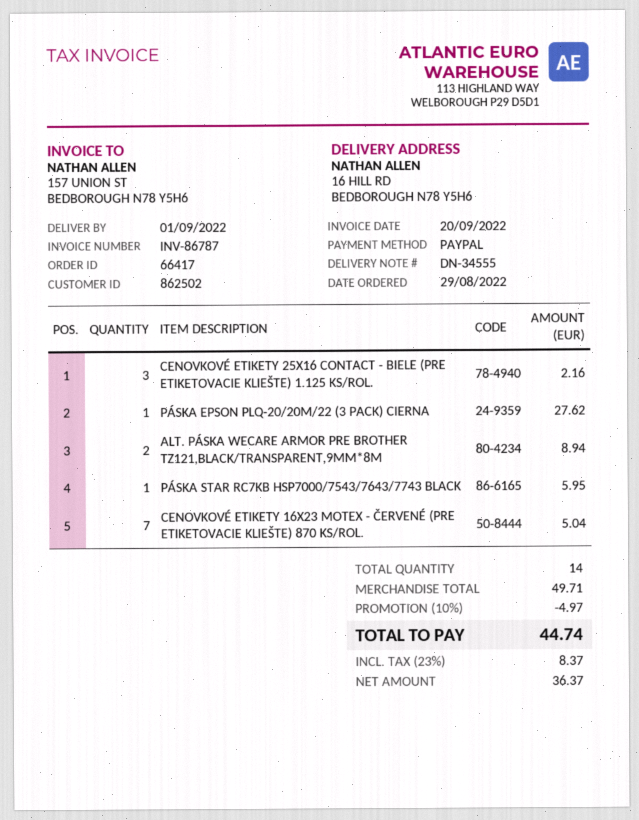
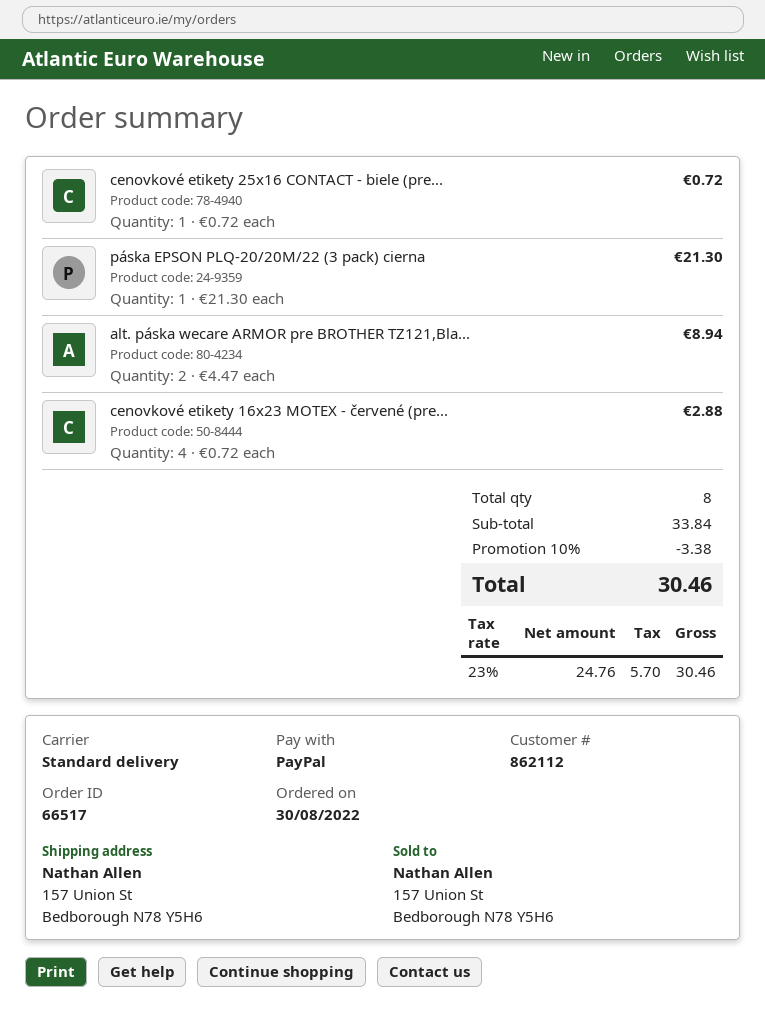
order number: 66417 -> 66517
order date: 2022-08-29 -> 2022-08-30
customer number: 862502 -> 862112
ship to: 16 HILL RD, BEDBOROUGH N78 Y5H6 -> 157 Union St, Bedborough N78 Y5H6
CENOVKOVÉ ETIKETY 25X16 CONTACT - BIELE (PRE ETIKETOVACIE KLIEŠTE) 1.125 KS/ROL.: 3 for 2.16 -> 1 for 0.72
PÁSKA EPSON PLQ-20/20M/22 (3 PACK) CIERNA: 1 for 27.62 -> 1 for 21.30
PÁSKA STAR RC7KB HSP7000/7543/7643/7743 BLACK: 1 for 5.95 -> none
CENOVKOVÉ ETIKETY 16X23 MOTEX - ČERVENÉ (PRE ETIKETOVACIE KLIEŠTE) 870 KS/ROL.: 7 for 5.04 -> 4 for 2.88
total quantity: 14 -> 8
subtotal: 49.71 -> 33.84
discount: 10% = 4.97 -> 10% = 3.38
net: 36.37 -> 24.76
tax: 23% = 8.37 -> 23% = 5.70
total: 44.74 -> 30.46

